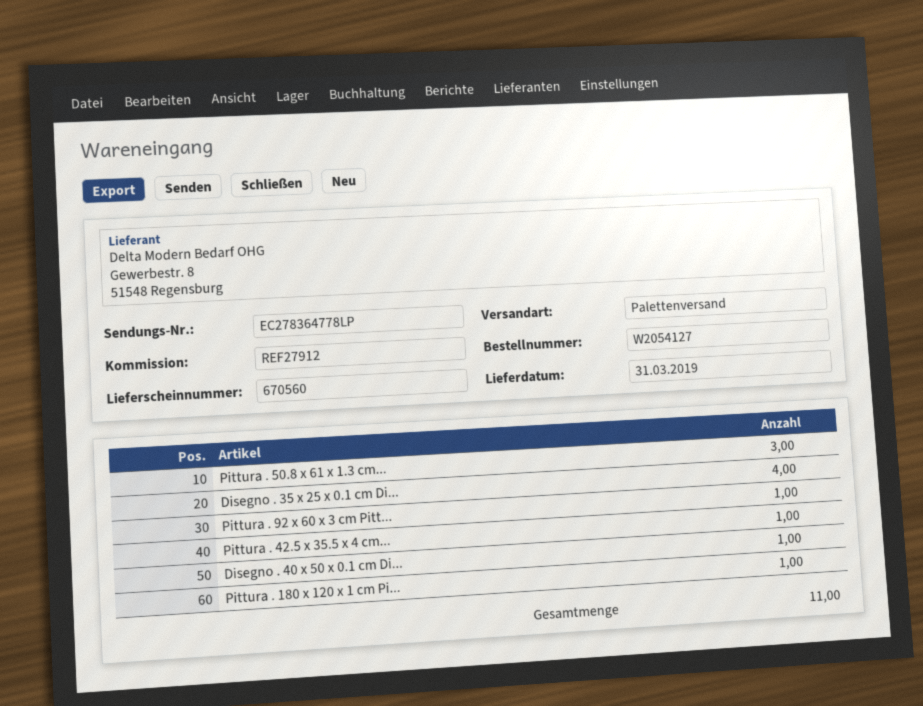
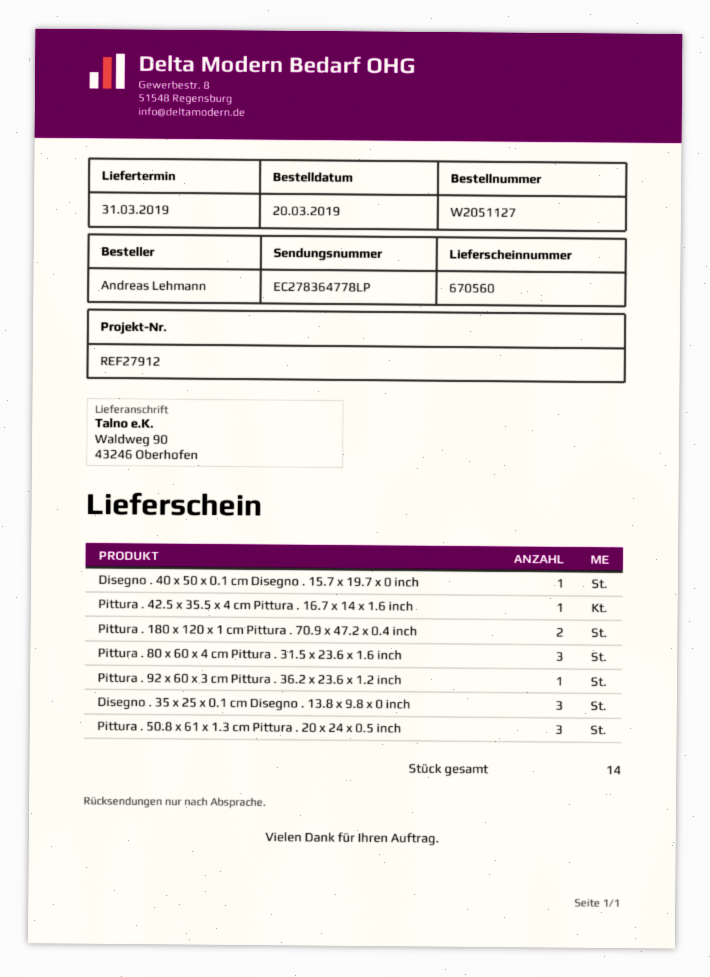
order number: W2054127 -> W2051127
Disegno . 35 x 25 x 0.1 cm Di...: 4 -> 3
Pittura . 180 x 120 x 1 cm Pi...: 1 -> 2
Pittura . 80 x 60 x 4 cm Pittura . 31.5 x 23.6 x 1.6 inch: none -> 3
total quantity: 11 -> 14

